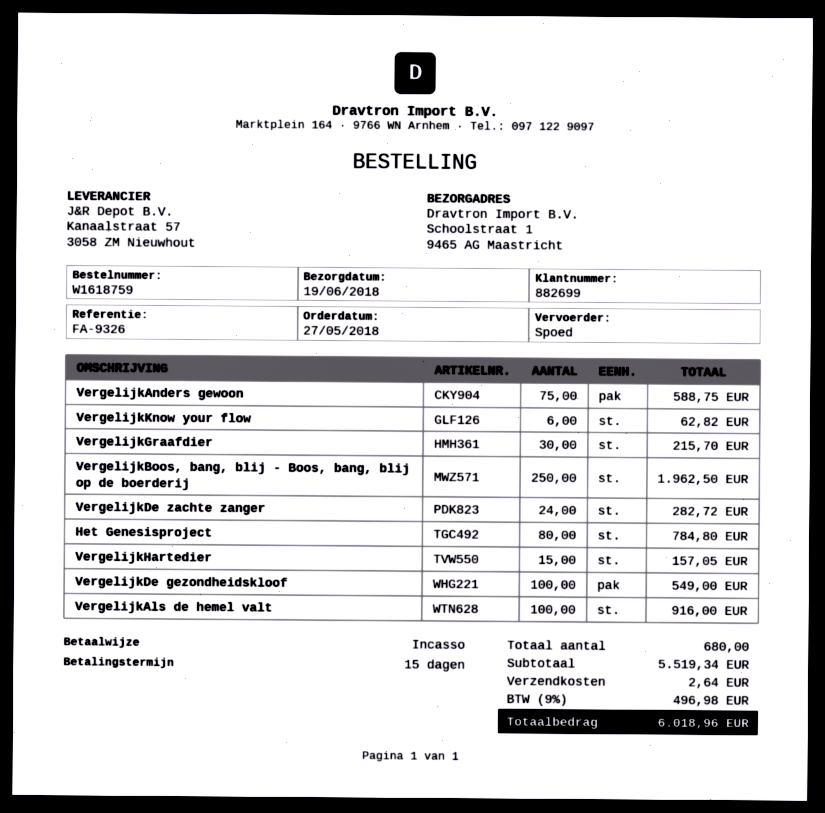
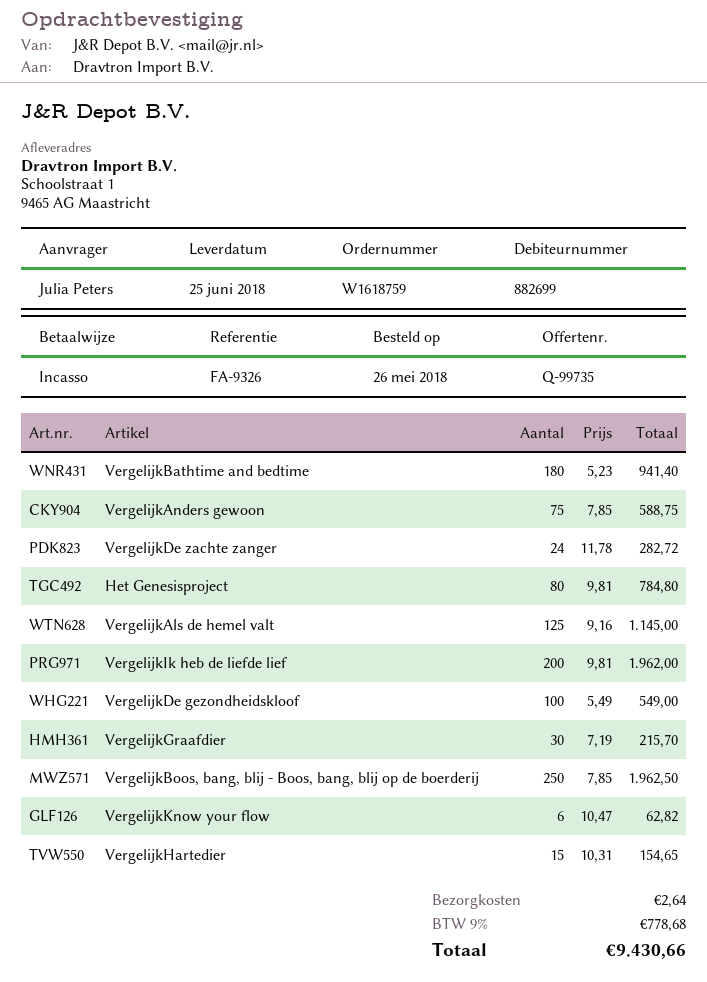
order date: 2018-05-27 -> 2018-05-26
delivery date: 2018-06-19 -> 2018-06-25
VergelijkHartedier: 15 for 157.05 -> 15 for 154.65
VergelijkAls de hemel valt: 100 for 916.00 -> 125 for 1145.00
VergelijkBathtime and bedtime: none -> 180 for 941.40
VergelijkIk heb de liefde lief: none -> 200 for 1962.00
tax: 9% = 496.98 -> 9% = 778.68
total: 6018.96 -> 9430.66

